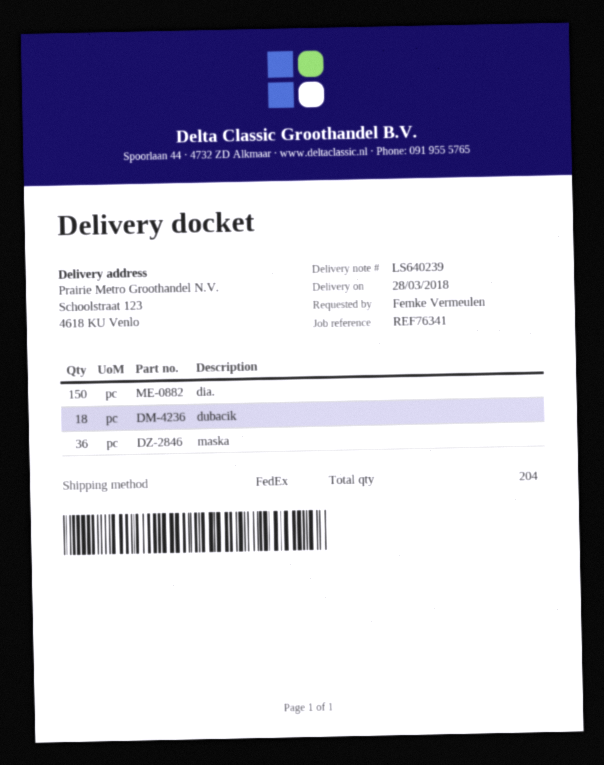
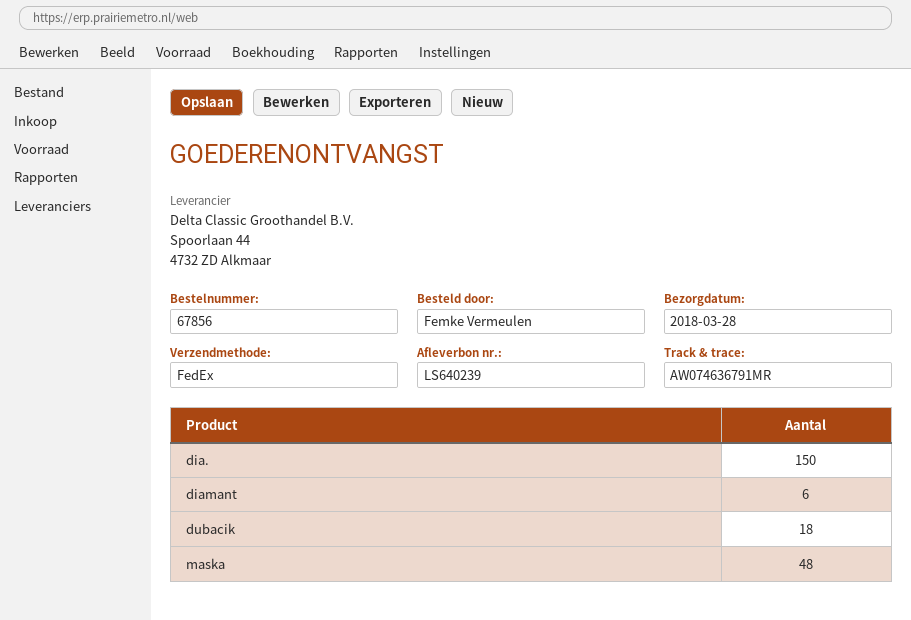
maska: 36 -> 48
diamant: none -> 6

